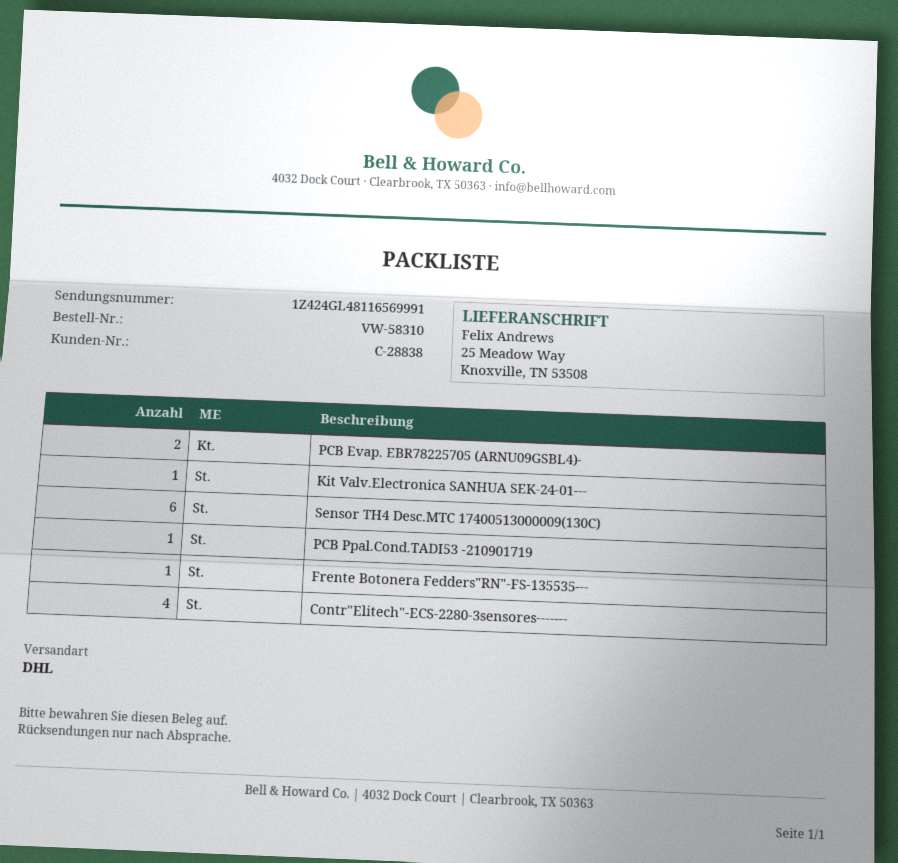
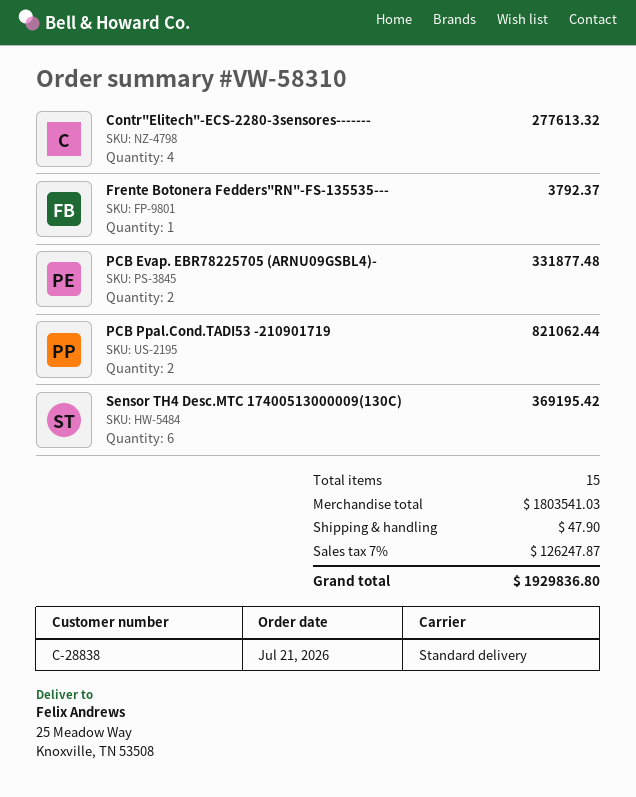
shipping method: DHL -> standard
Kit Valv.Electronica SANHUA SEK-24-01---: 1 -> none
PCB Ppal.Cond.TADI53 -210901719: 1 -> 2

